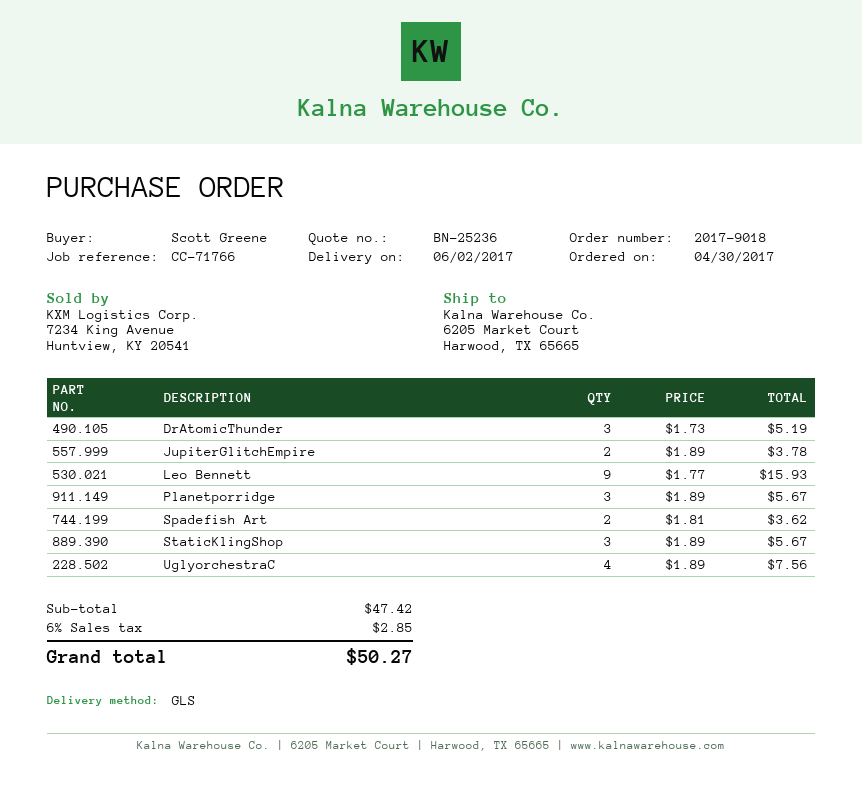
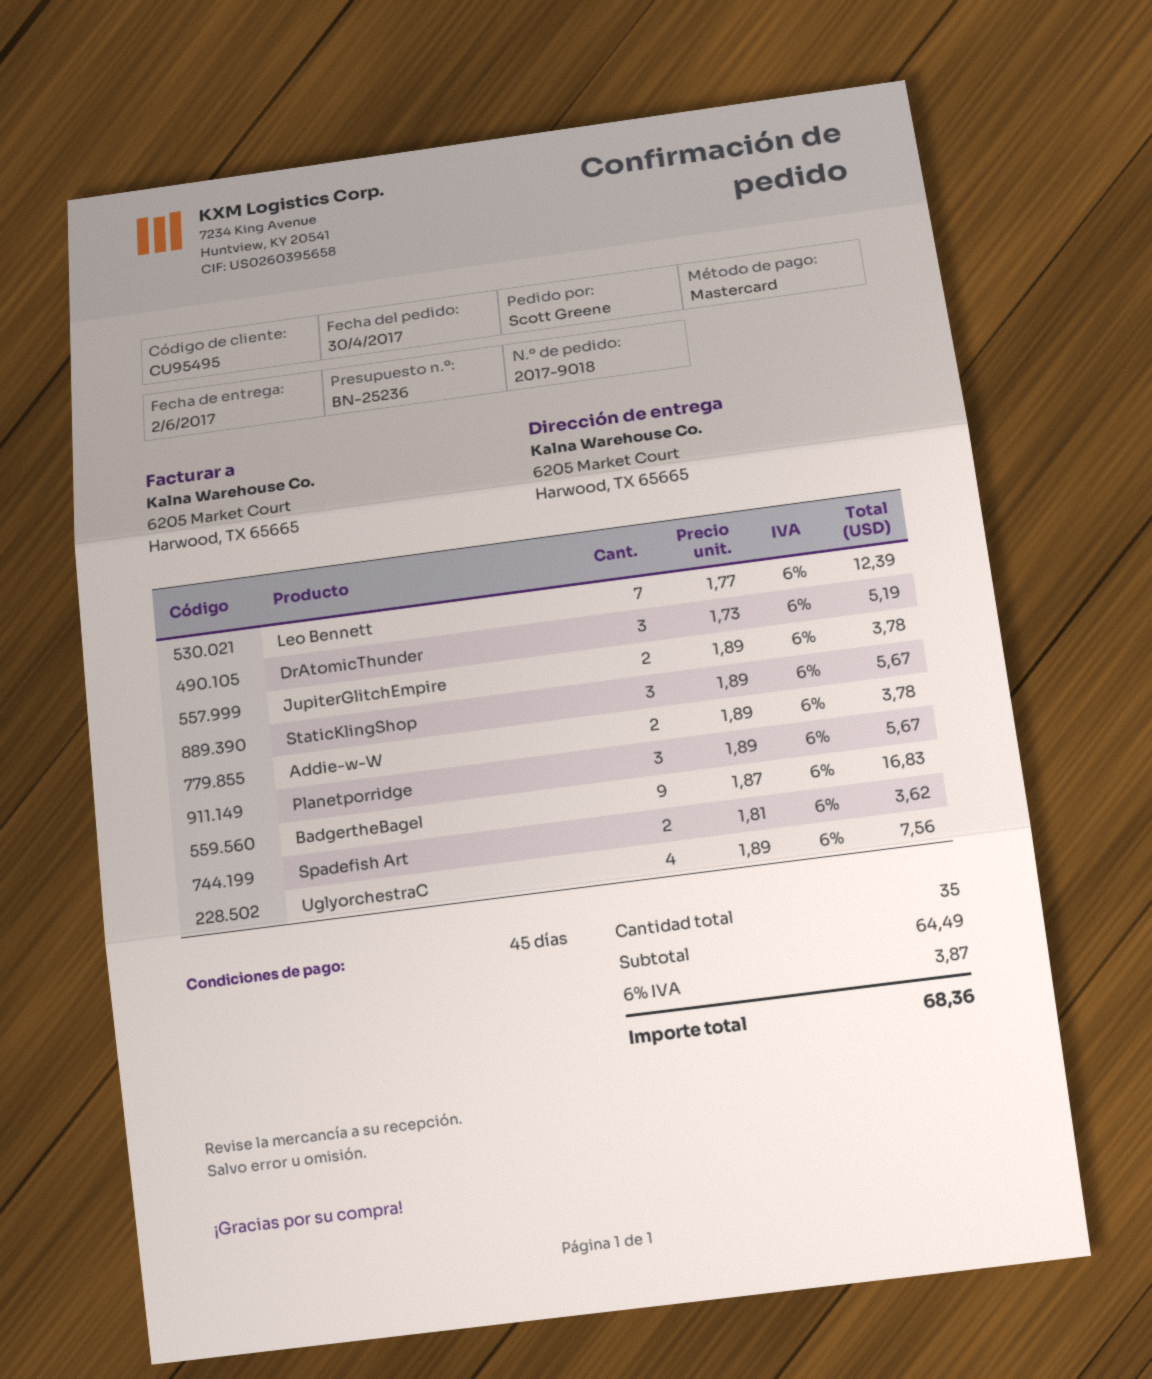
Leo Bennett: 9 x 1.77 = 15.93 -> 7 x 1.77 = 12.39
Addie-w-W: none -> 2 x 1.89 = 3.78
BadgertheBagel: none -> 9 x 1.87 = 16.83
subtotal: 47.42 -> 64.49
tax: 6% = 2.85 -> 6% = 3.87
total: 50.27 -> 68.36

